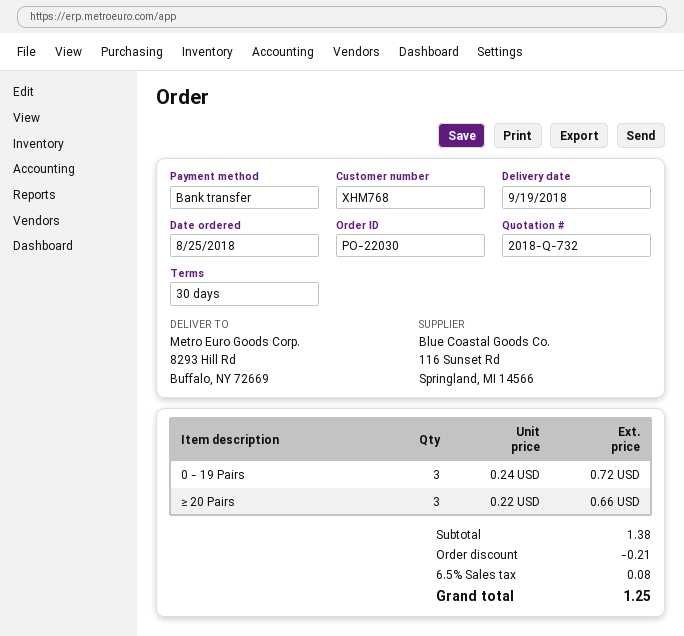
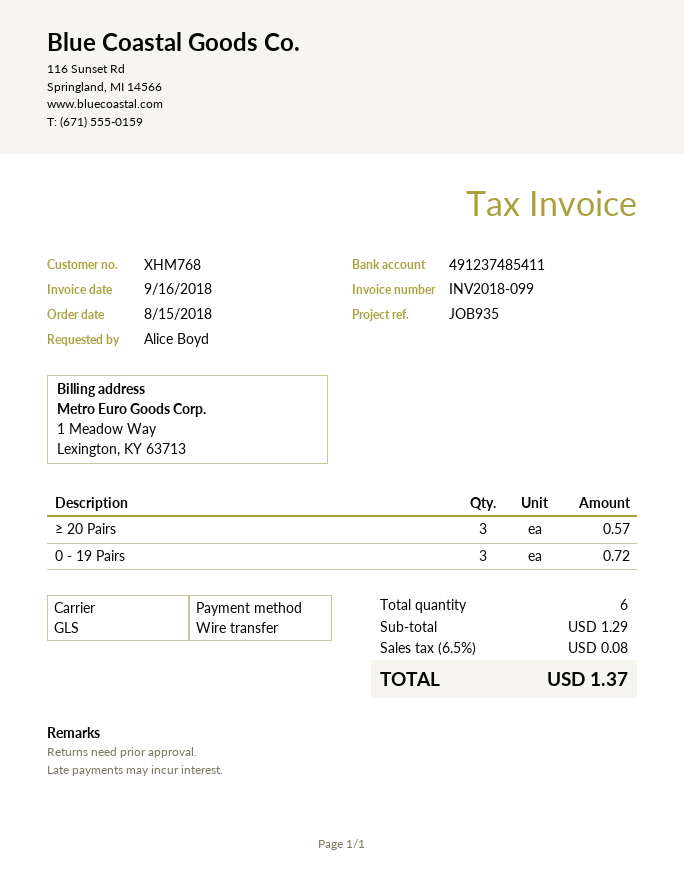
order date: 2018-08-25 -> 2018-08-15
≥ 20 Pairs: 3 for 0.66 -> 3 for 0.57
subtotal: 1.38 -> 1.29
discount: 0.21 -> none
total: 1.25 -> 1.37

